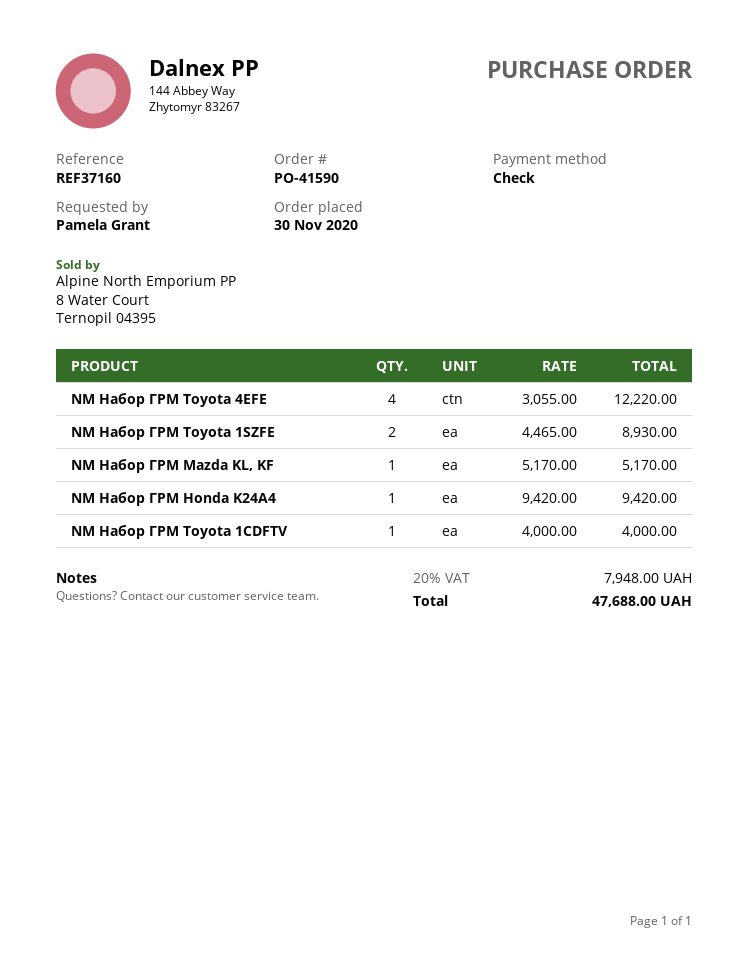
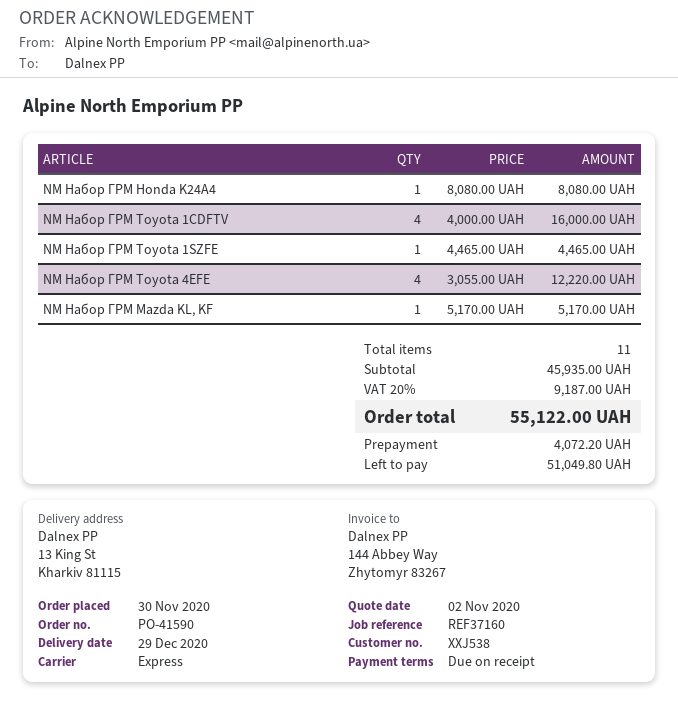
NM Набор ГРМ Toyota 1SZFE: 2 x 4465.00 = 8930.00 -> 1 x 4465.00 = 4465.00
NM Набор ГРМ Honda K24A4: 1 x 9420.00 = 9420.00 -> 1 x 8080.00 = 8080.00
NM Набор ГРМ Toyota 1CDFTV: 1 x 4000.00 = 4000.00 -> 4 x 4000.00 = 16000.00
tax: 20% = 7948.00 -> 20% = 9187.00
total: 47688.00 -> 55122.00

